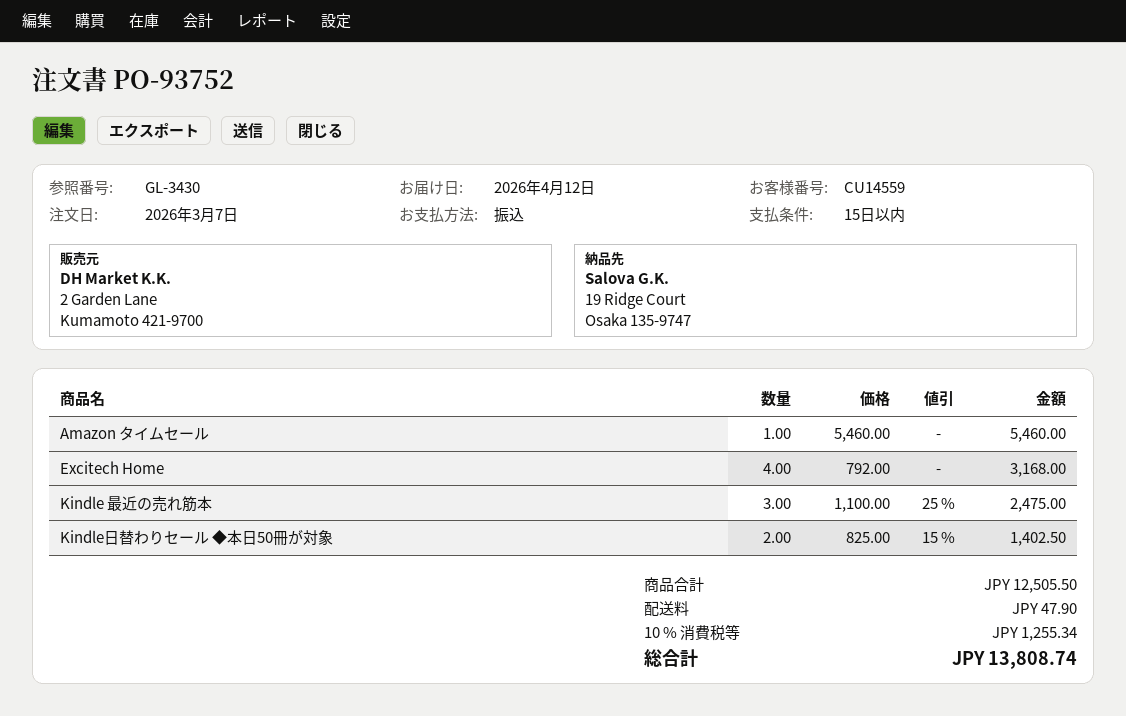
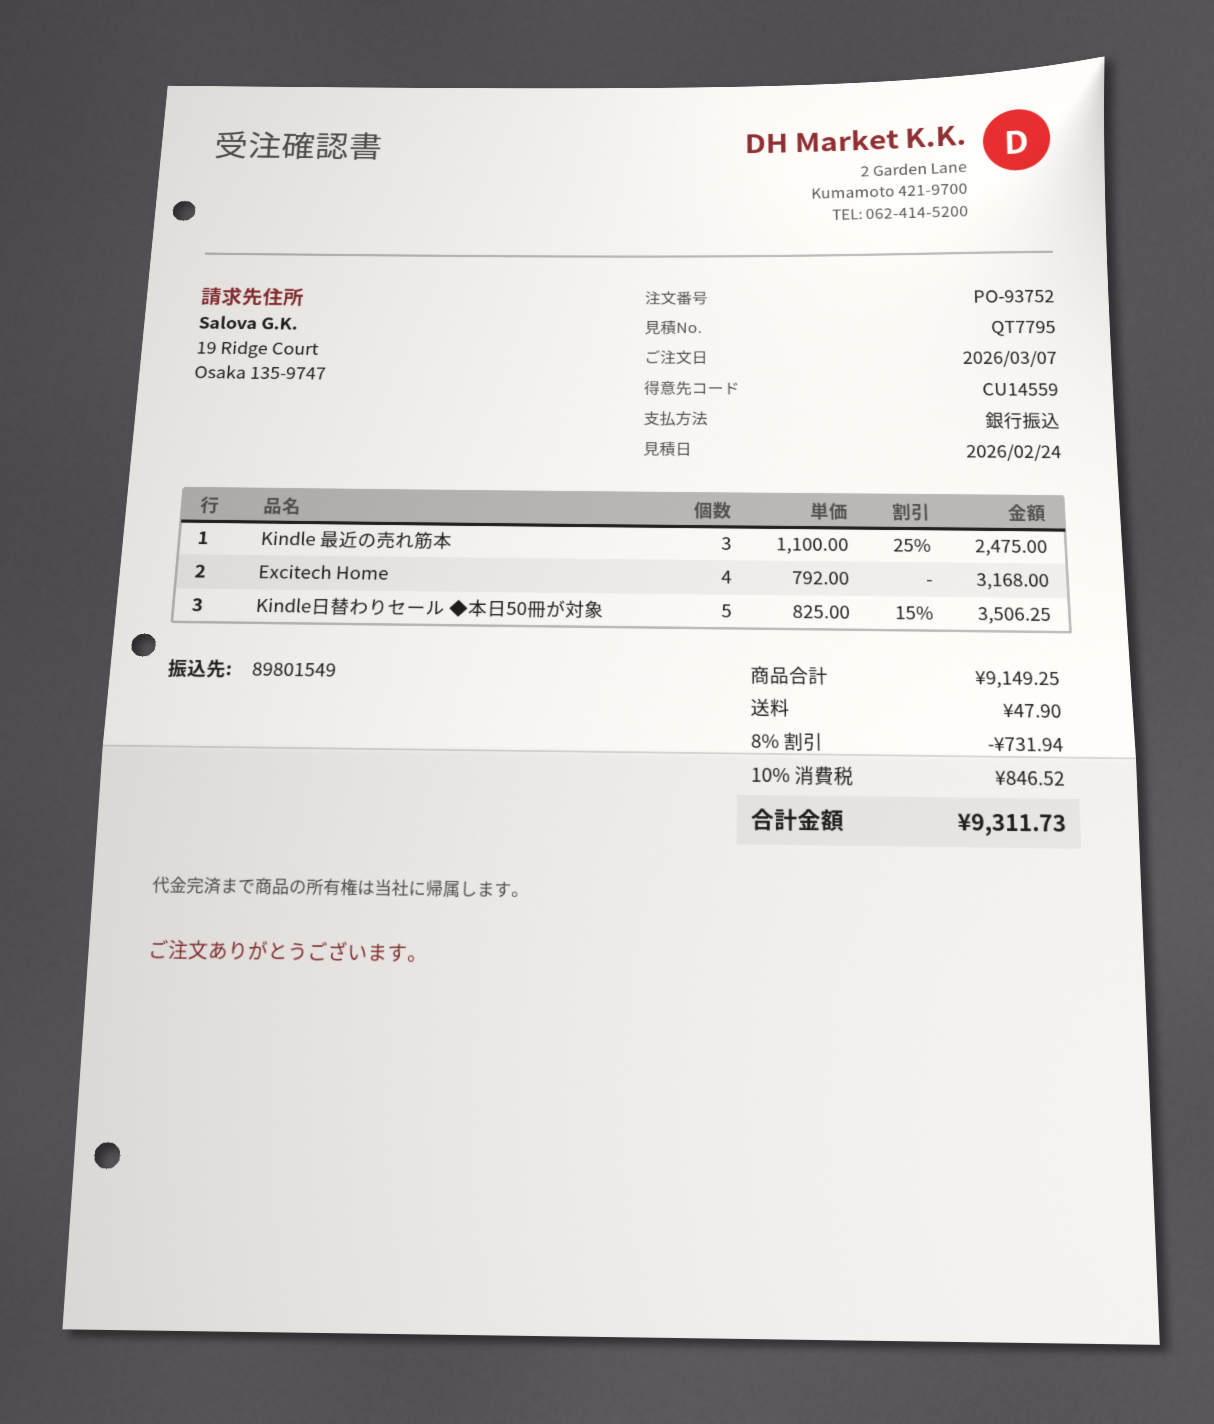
Amazon タイムセール: 1 x 5460.00 = 5460.00 -> none
Kindle日替わりセール ◆本日50冊が対象: 2 x 825.00 - 15% = 1402.50 -> 5 x 825.00 - 15% = 3506.25
subtotal: 12505.50 -> 9149.25
discount: none -> 8% = 731.94
tax: 10% = 1255.34 -> 10% = 846.52
total: 13808.74 -> 9311.73

